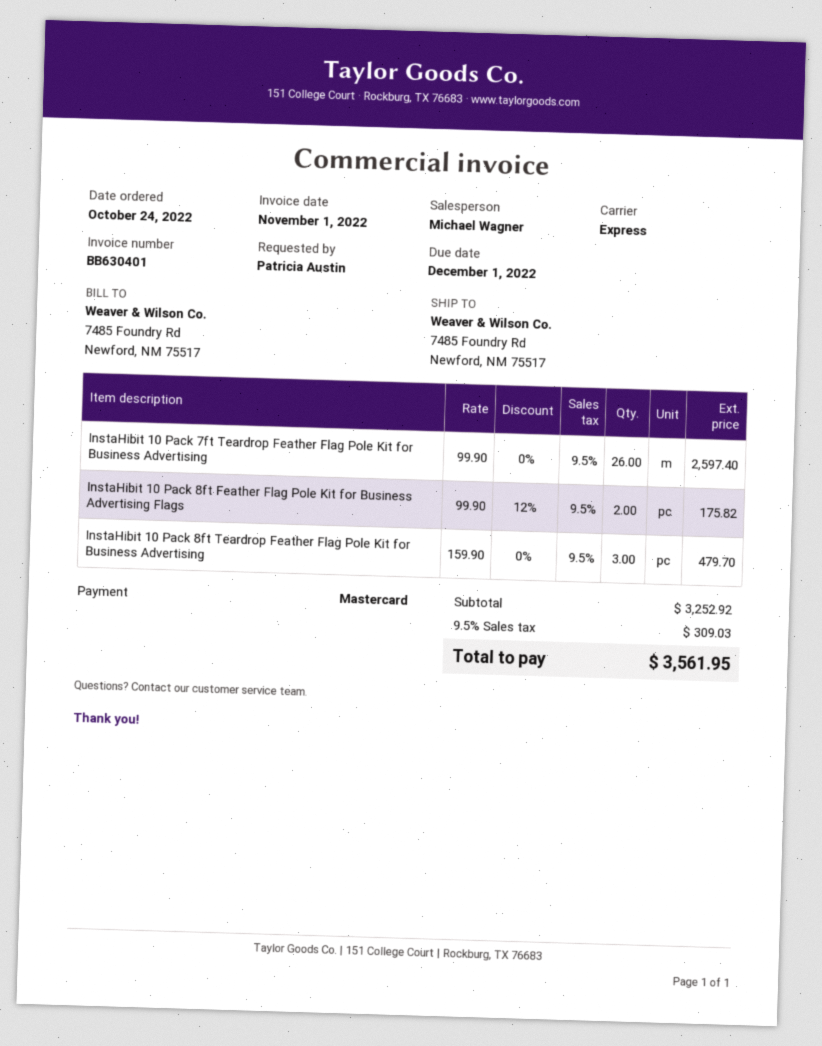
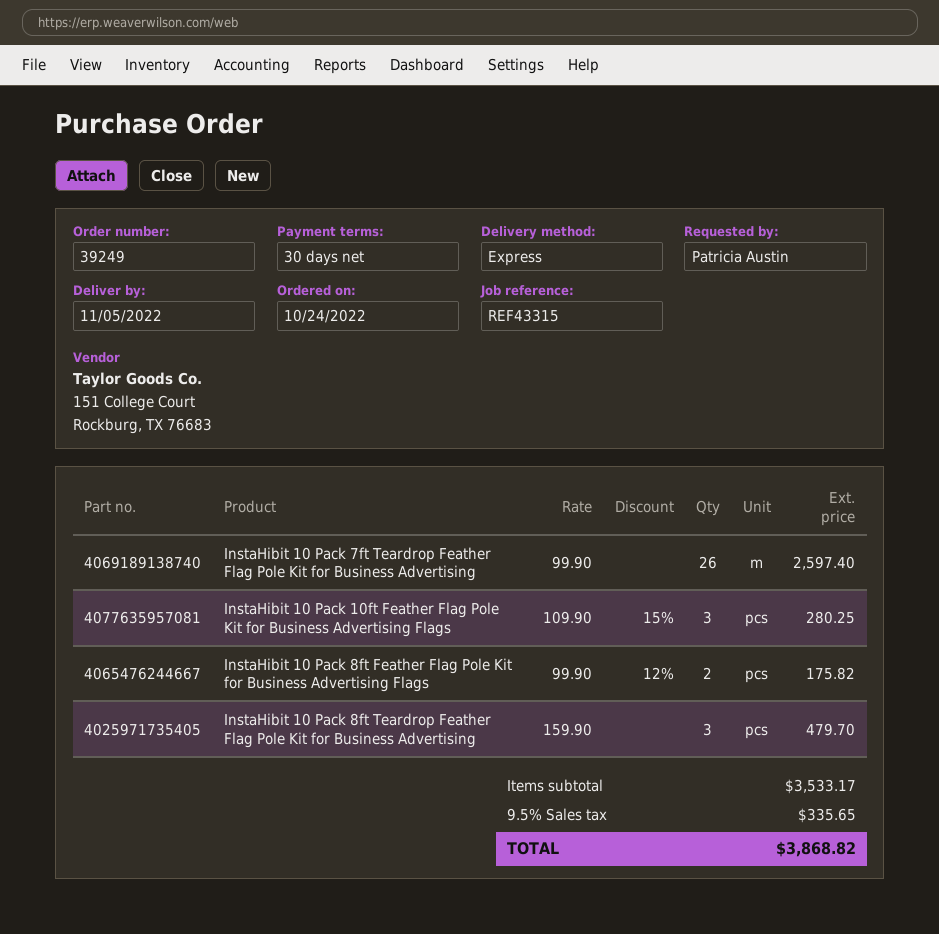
InstaHibit 10 Pack 10ft Feather Flag Pole Kit for Business Advertising Flags: none -> 3 x 109.90 - 15% = 280.25
subtotal: 3252.92 -> 3533.17
tax: 9.5% = 309.03 -> 9.5% = 335.65
total: 3561.95 -> 3868.82

